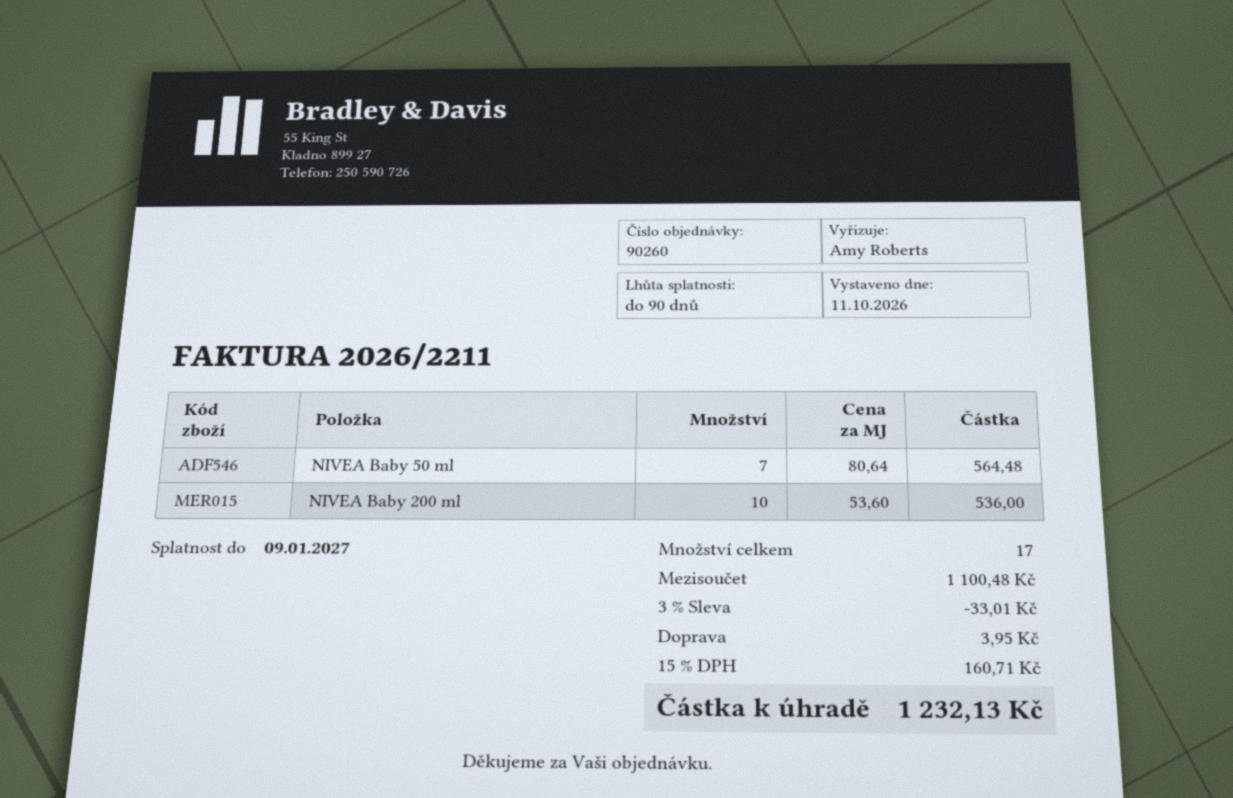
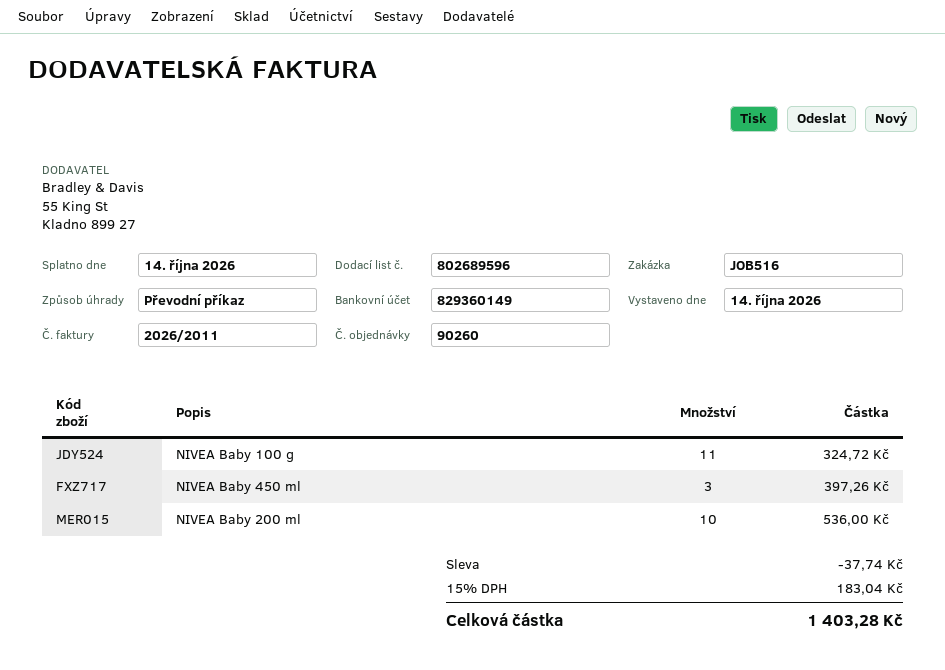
invoice number: 2026/2211 -> 2026/2011
invoice date: 2026-10-11 -> 2026-10-14
due date: 2027-01-09 -> 2026-10-14
NIVEA Baby 50 ml: 7 for 564.48 -> none
NIVEA Baby 100 g: none -> 11 for 324.72
NIVEA Baby 450 ml: none -> 3 for 397.26
discount: 33.01 -> 37.74
shipping: 3.95 -> none
tax: 15% = 160.71 -> 15% = 183.04
total: 1232.13 -> 1403.28

